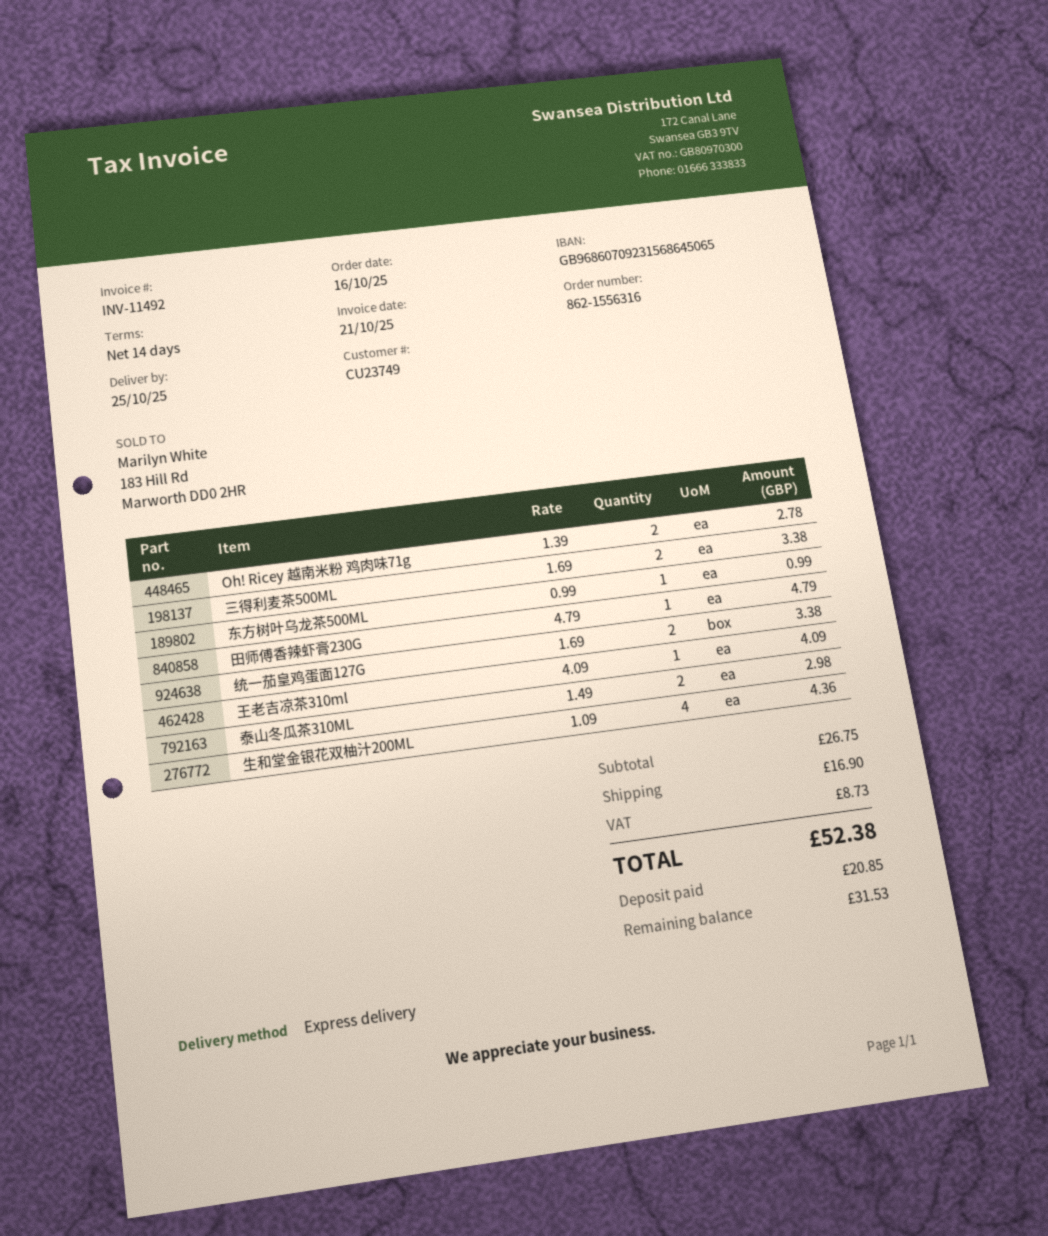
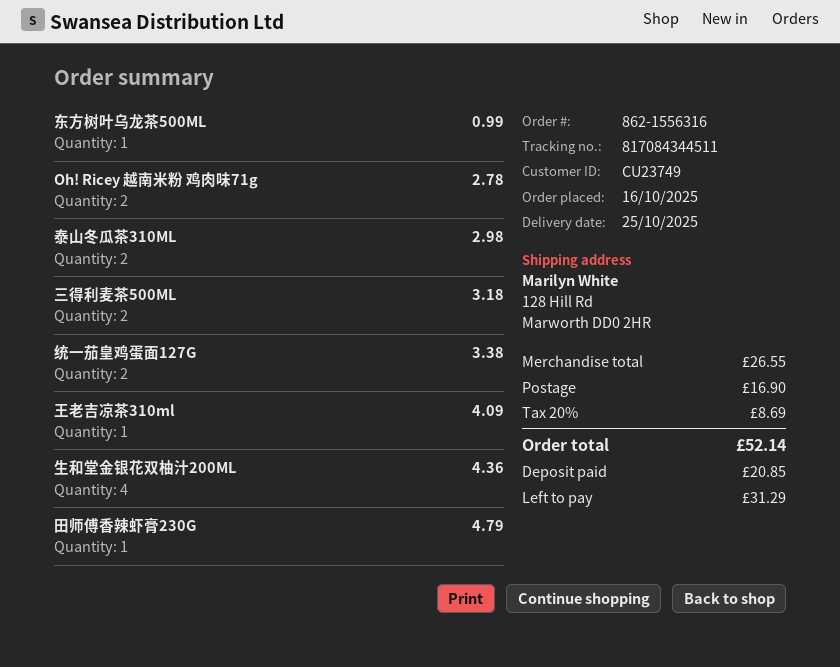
三得利麦茶500ML: 2 for 3.38 -> 2 for 3.18
subtotal: 26.75 -> 26.55
tax: 8.73 -> 8.69
total: 52.38 -> 52.14
balance: 31.53 -> 31.29

